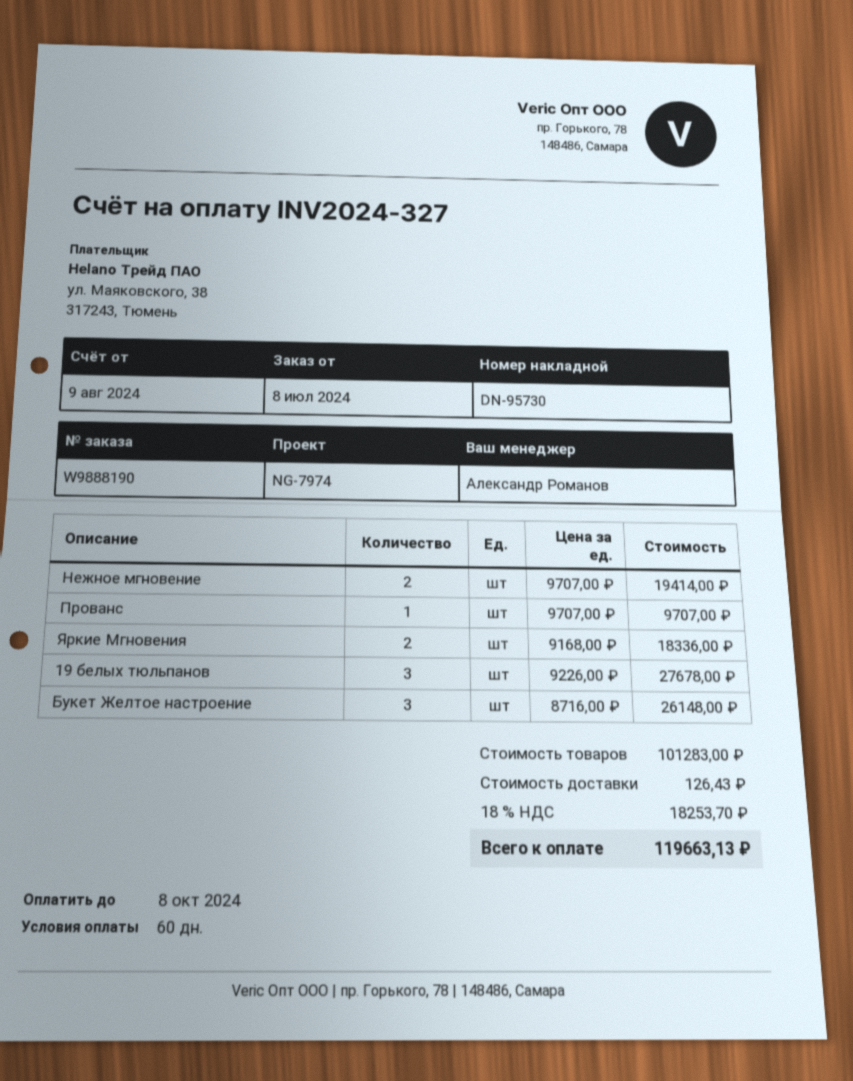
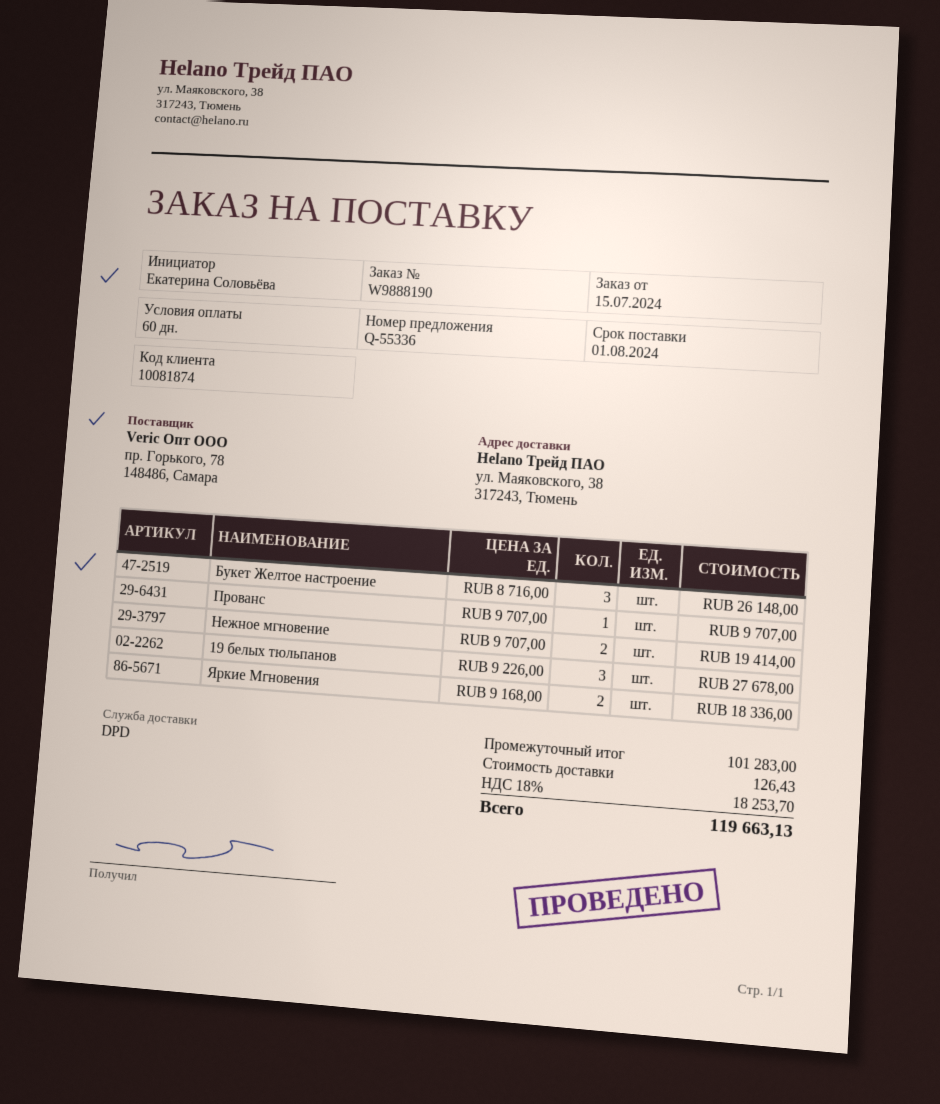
order date: 2024-07-08 -> 2024-07-15

